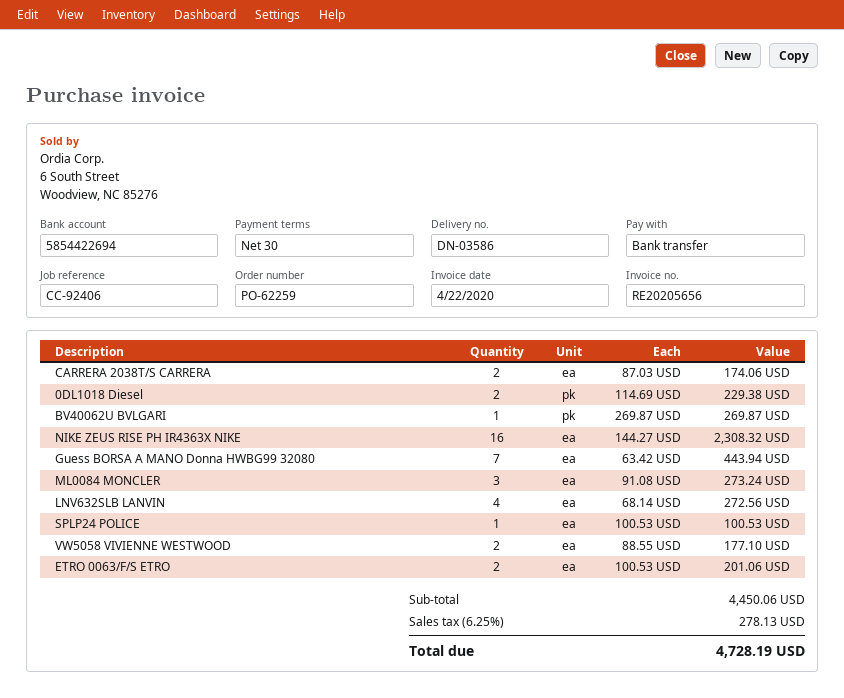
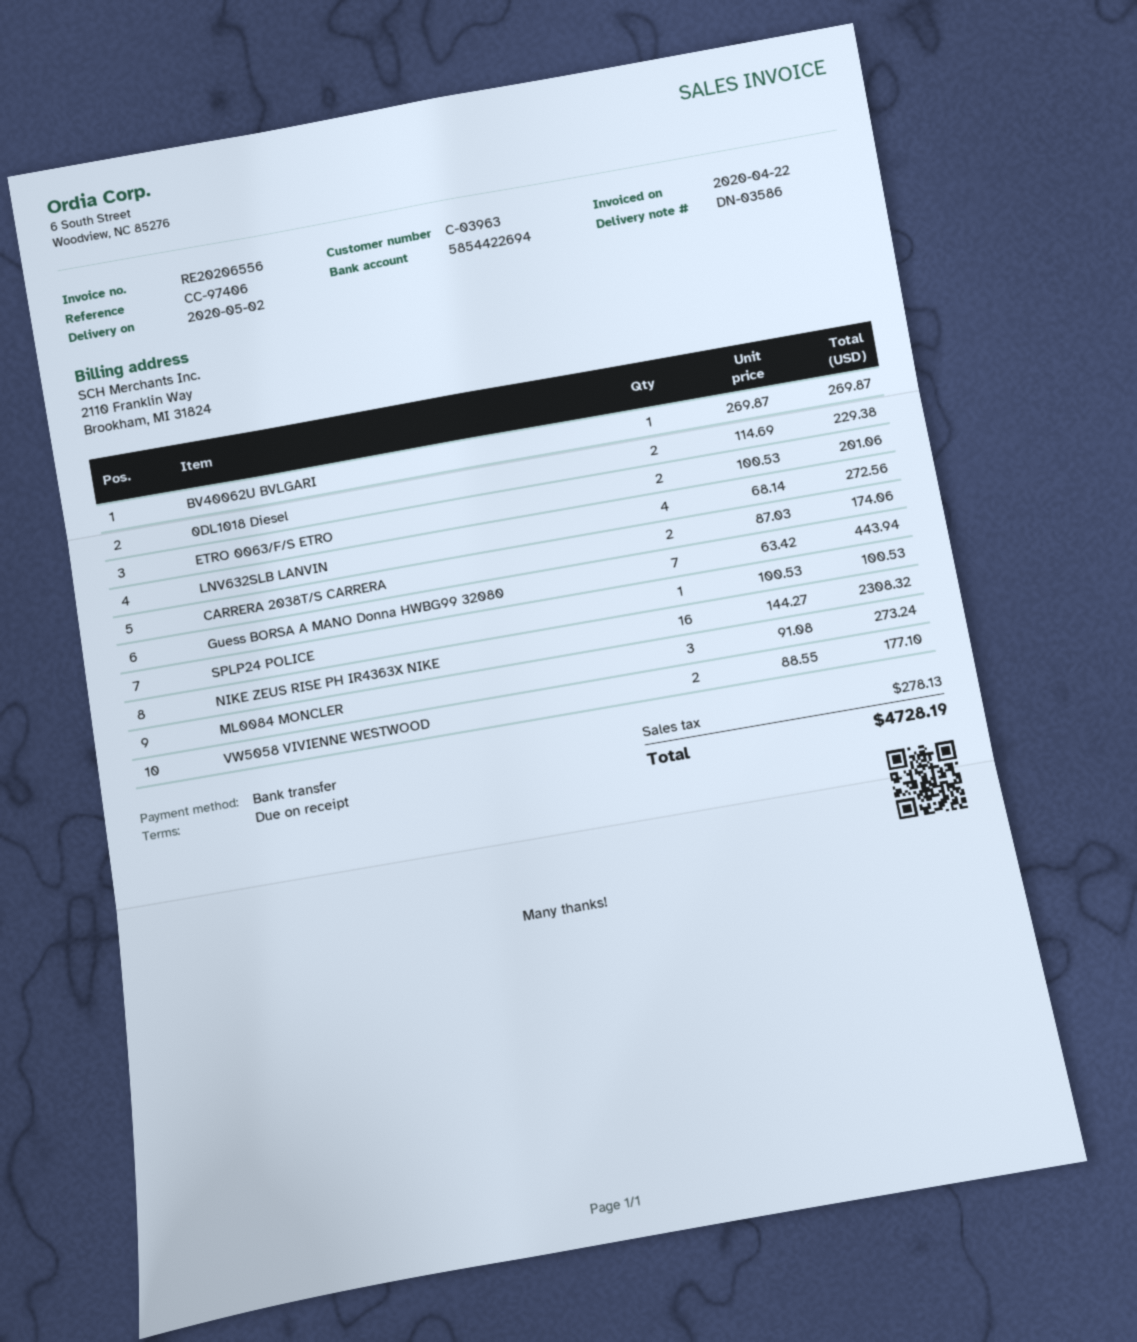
invoice number: RE20205656 -> RE20206556
payment terms: 30 days -> on receipt
reference: CC-92406 -> CC-97406

